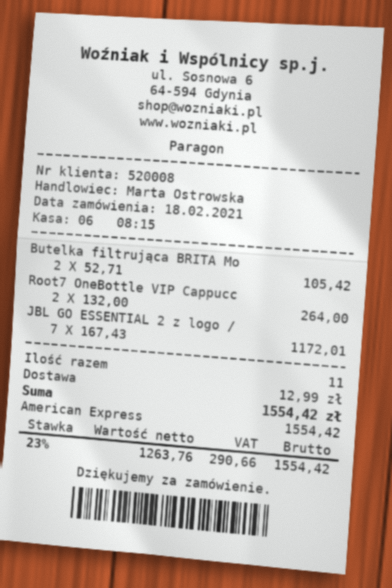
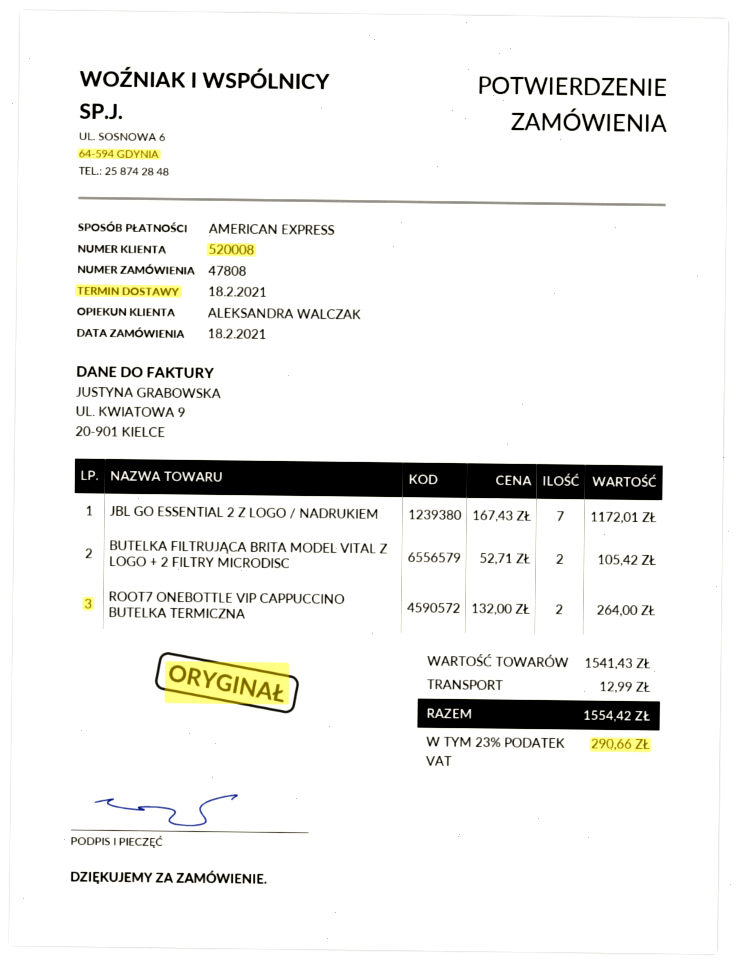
sales rep: Marta Ostrowska -> ALEKSANDRA WALCZAK

